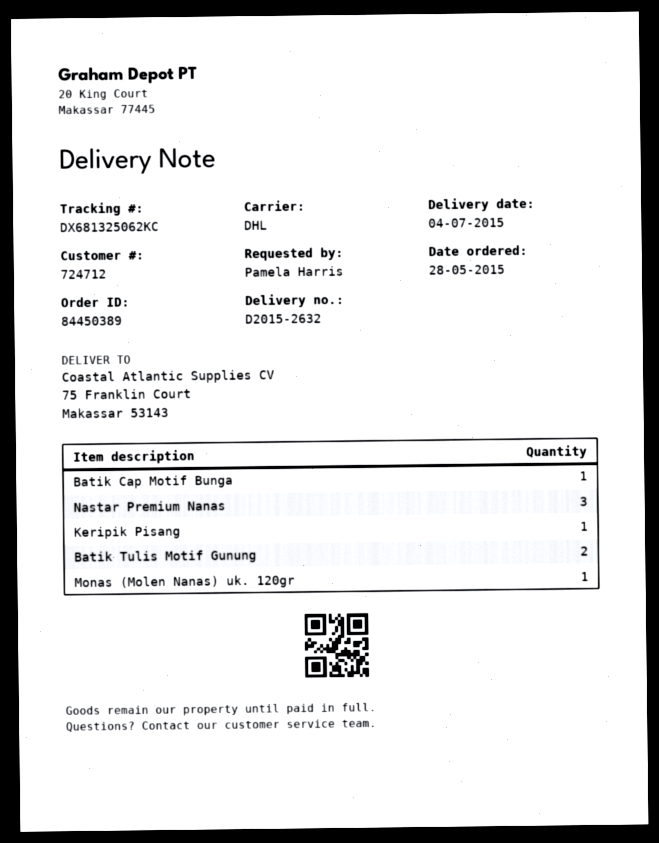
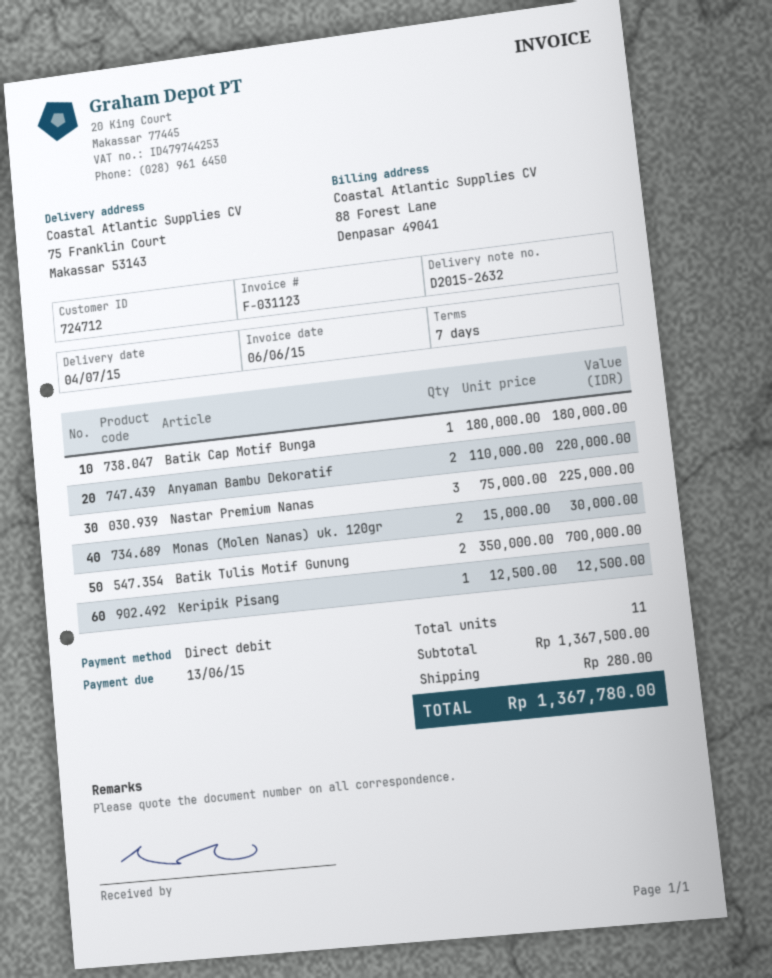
Monas (Molen Nanas) uk. 120gr: 1 -> 2
Anyaman Bambu Dekoratif: none -> 2

